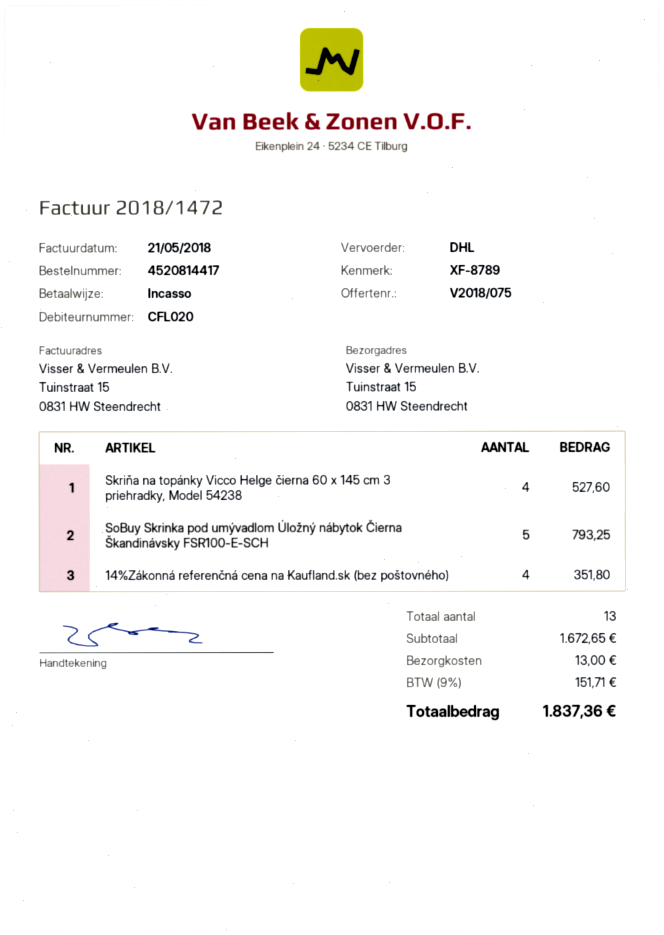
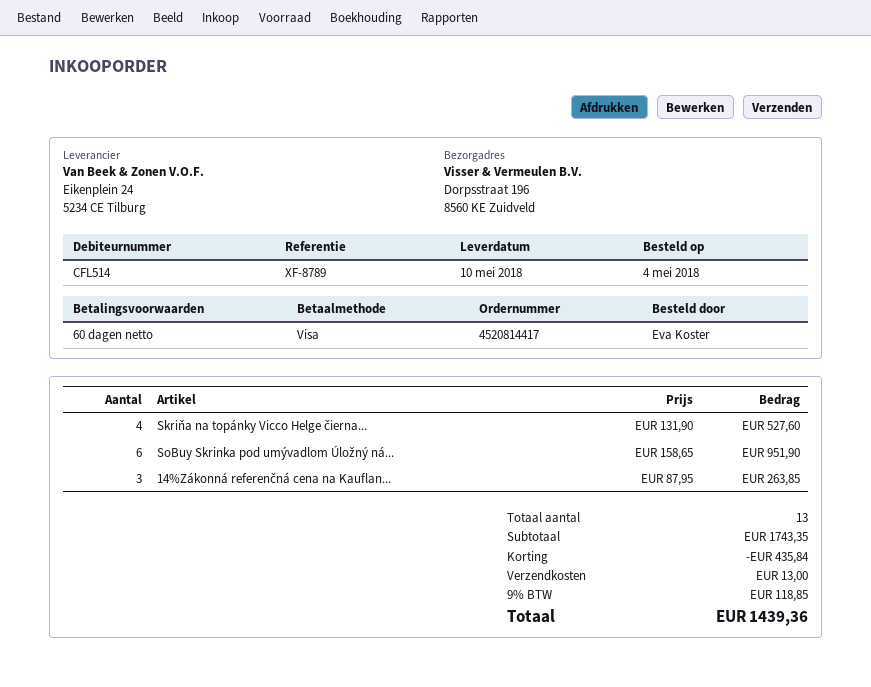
customer number: CFL020 -> CFL514
payment method: direct debit -> Visa
ship to: Tuinstraat 15, 0831 HW Steendrecht -> Dorpsstraat 196, 8560 KE Zuidveld
SoBuy Skrinka pod umývadlom Úložný nábytok Čierna Škandinávsky FSR100-E-SCH: 5 for 793.25 -> 6 for 951.90
14%Zákonná referenčná cena na Kaufland.sk (bez poštovného): 4 for 351.80 -> 3 for 263.85
subtotal: 1672.65 -> 1743.35
discount: none -> 435.84
tax: 9% = 151.71 -> 9% = 118.85
total: 1837.36 -> 1439.36

